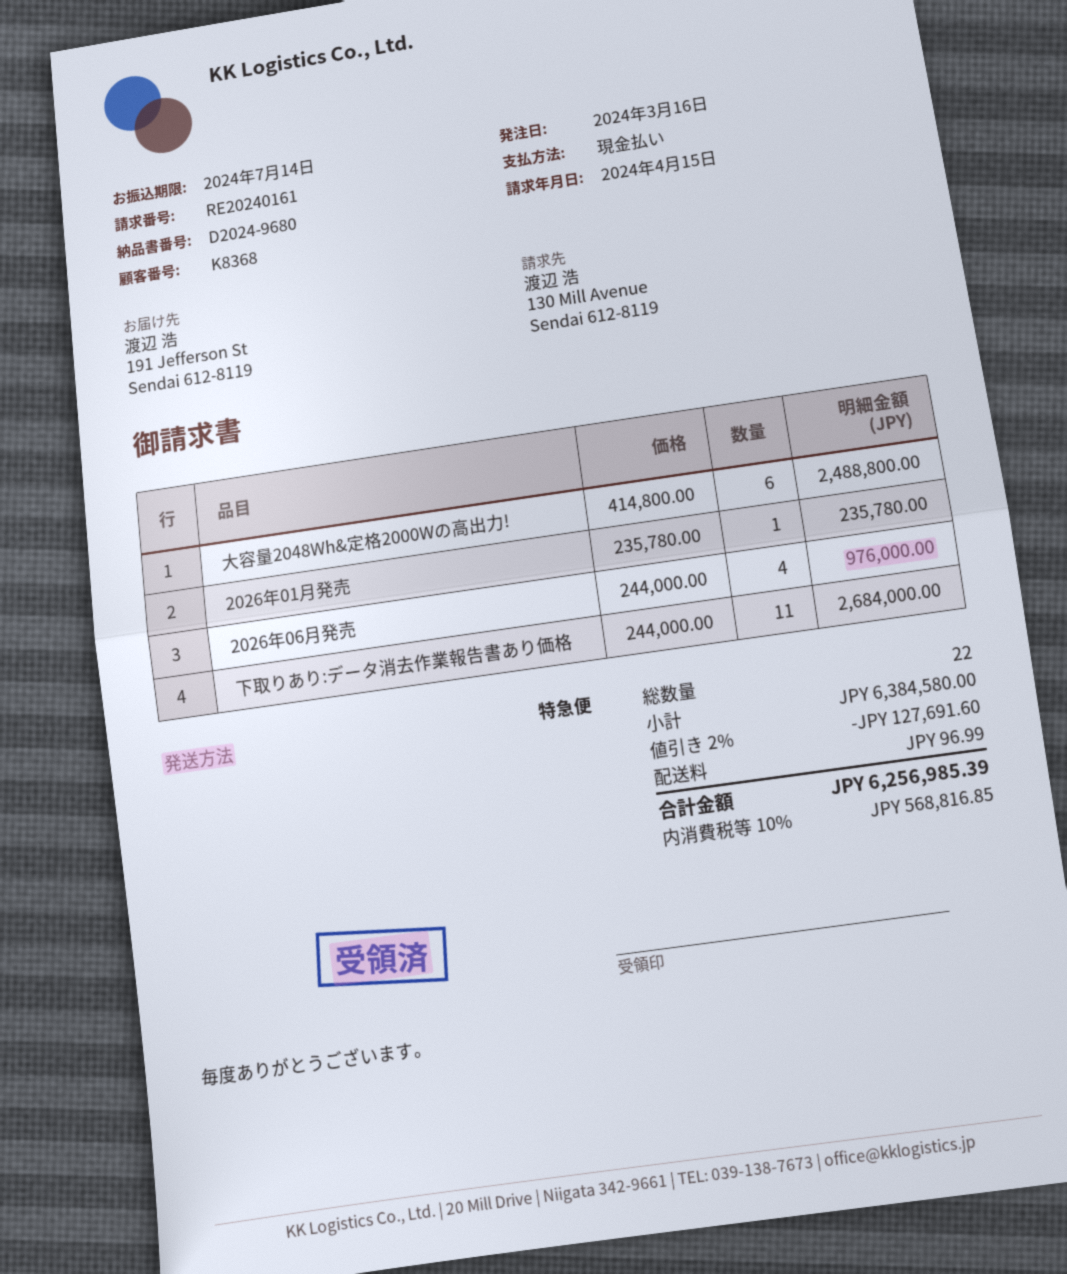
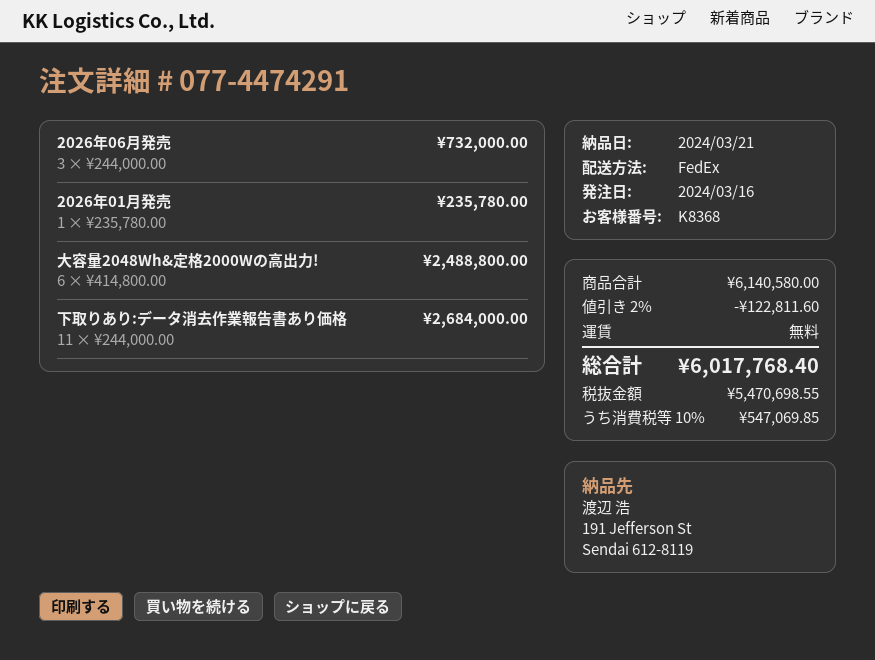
shipping method: express -> FedEx
2026年06月発売: 4 x 244000.00 = 976000.00 -> 3 x 244000.00 = 732000.00
subtotal: 6384580.00 -> 6140580.00
discount: 2% = 127691.60 -> 2% = 122811.60
shipping: 96.99 -> 0.00
tax: 10% = 568816.85 -> 10% = 547069.85
total: 6256985.39 -> 6017768.40

